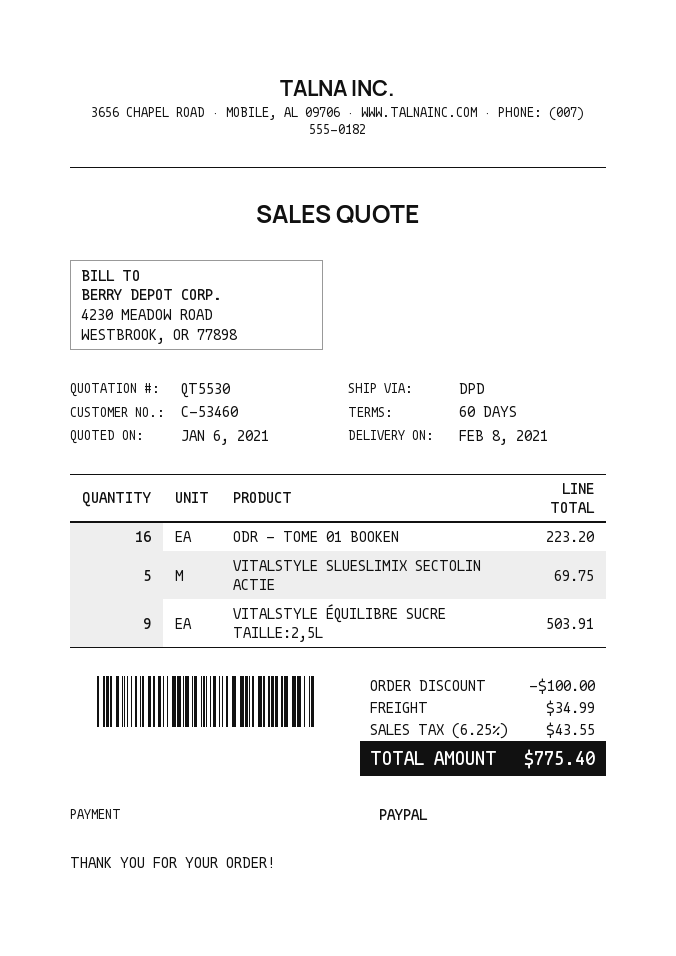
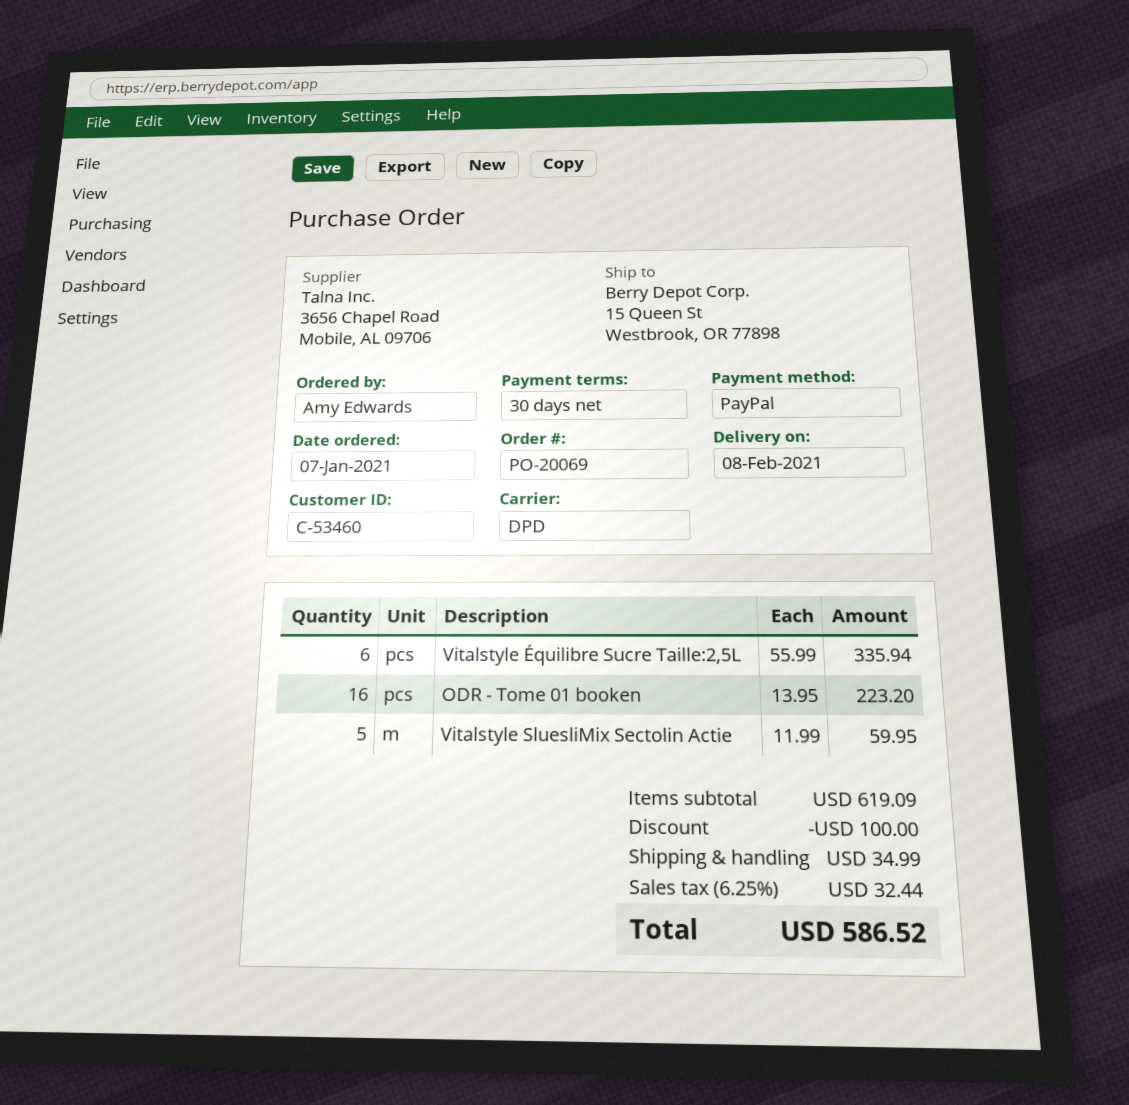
payment terms: 60 days -> 30 days
VITALSTYLE SLUESLIMIX SECTOLIN ACTIE: 5 for 69.75 -> 5 for 59.95
VITALSTYLE ÉQUILIBRE SUCRE TAILLE:2,5L: 9 for 503.91 -> 6 for 335.94
tax: 6.25% = 43.55 -> 6.25% = 32.44
total: 775.40 -> 586.52

